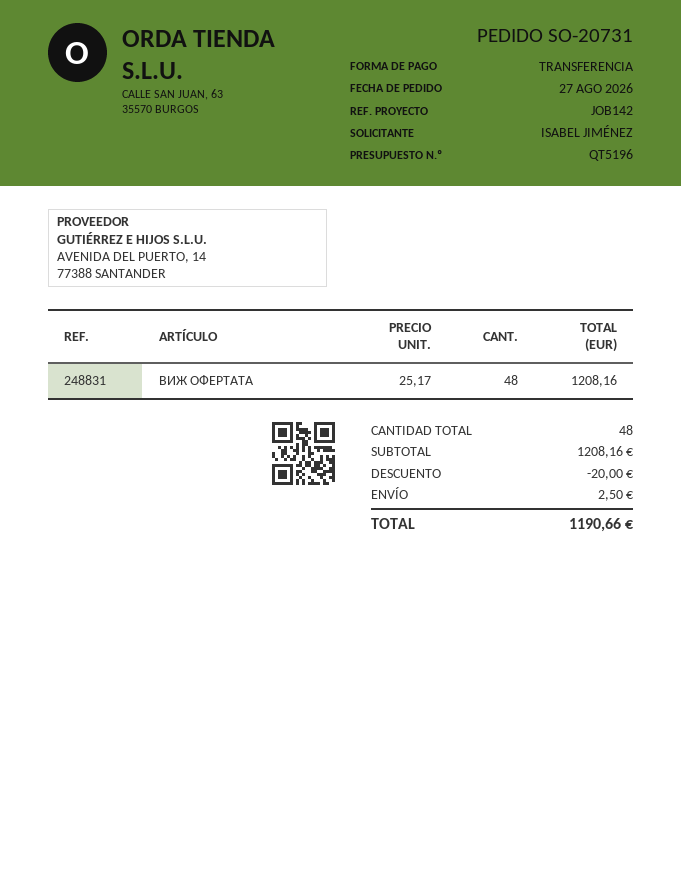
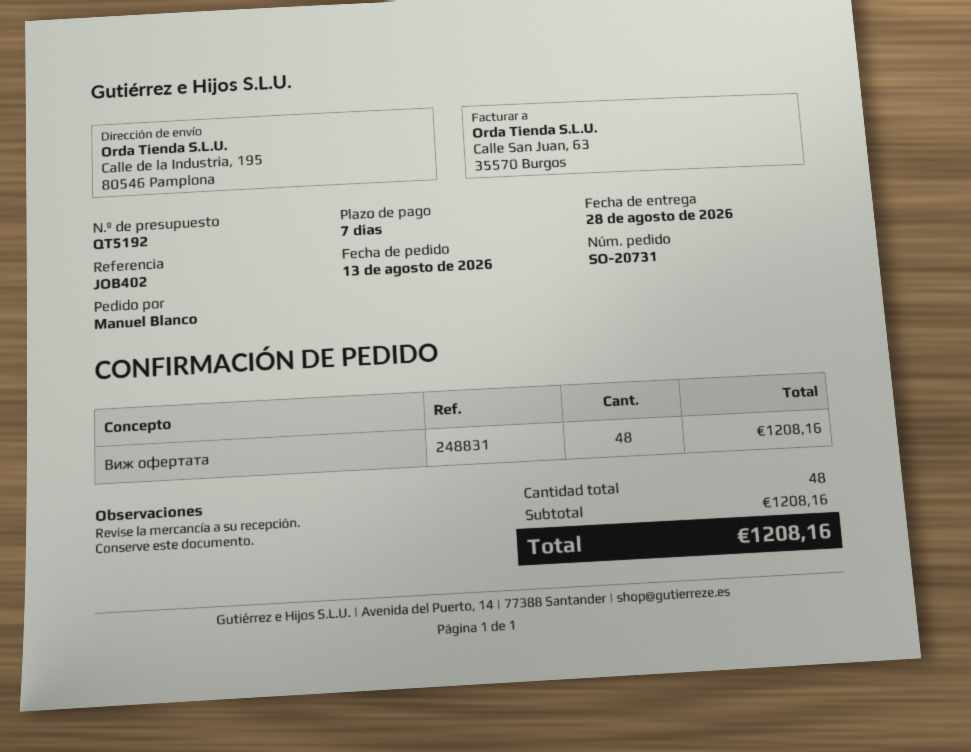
quote number: QT5196 -> QT5192
order date: 2026-08-27 -> 2026-08-13
reference: JOB142 -> JOB402
ordered by: ISABEL JIMÉNEZ -> Manuel Blanco
discount: 20.00 -> none
shipping: 2.50 -> none
total: 1190.66 -> 1208.16

